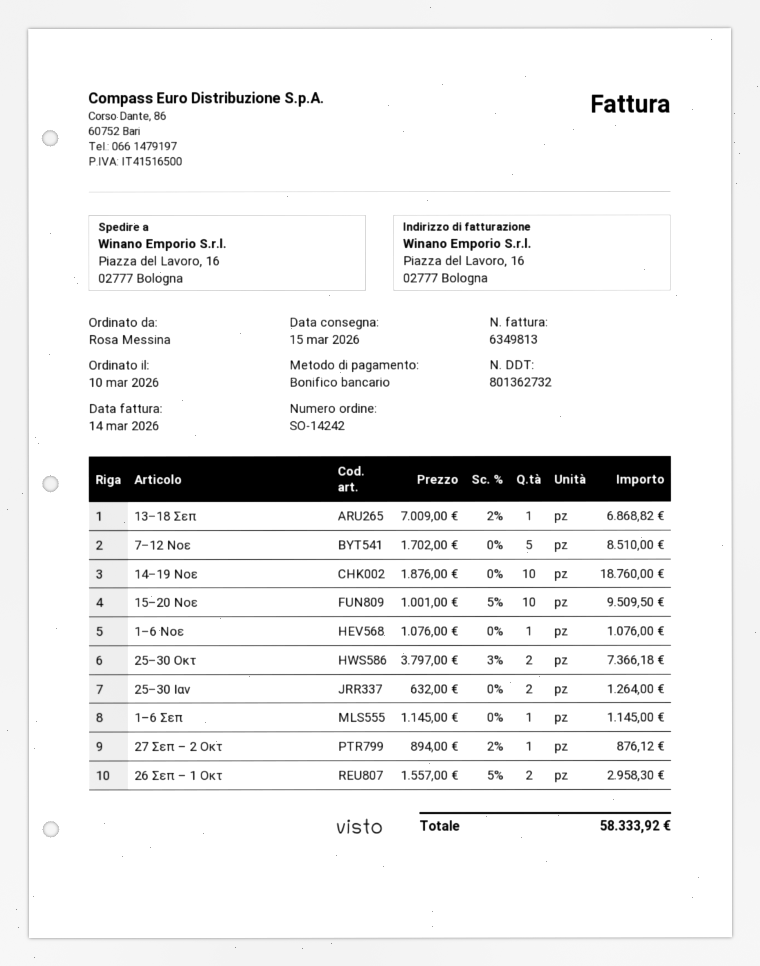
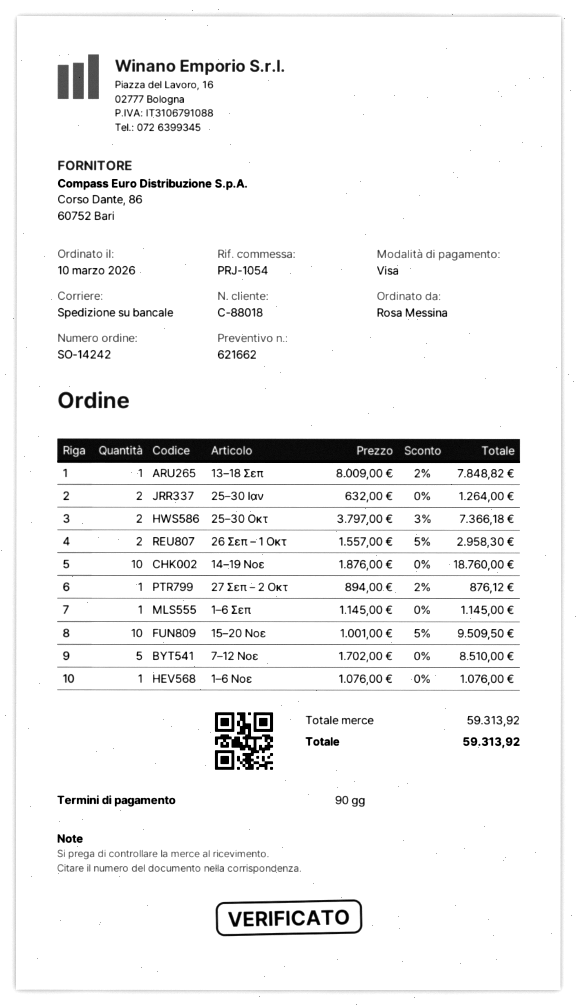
payment method: bank transfer -> Visa
13–18 Σεπ: 1 x 7009.00 - 2% = 6868.82 -> 1 x 8009.00 - 2% = 7848.82
total: 58333.92 -> 59313.92

